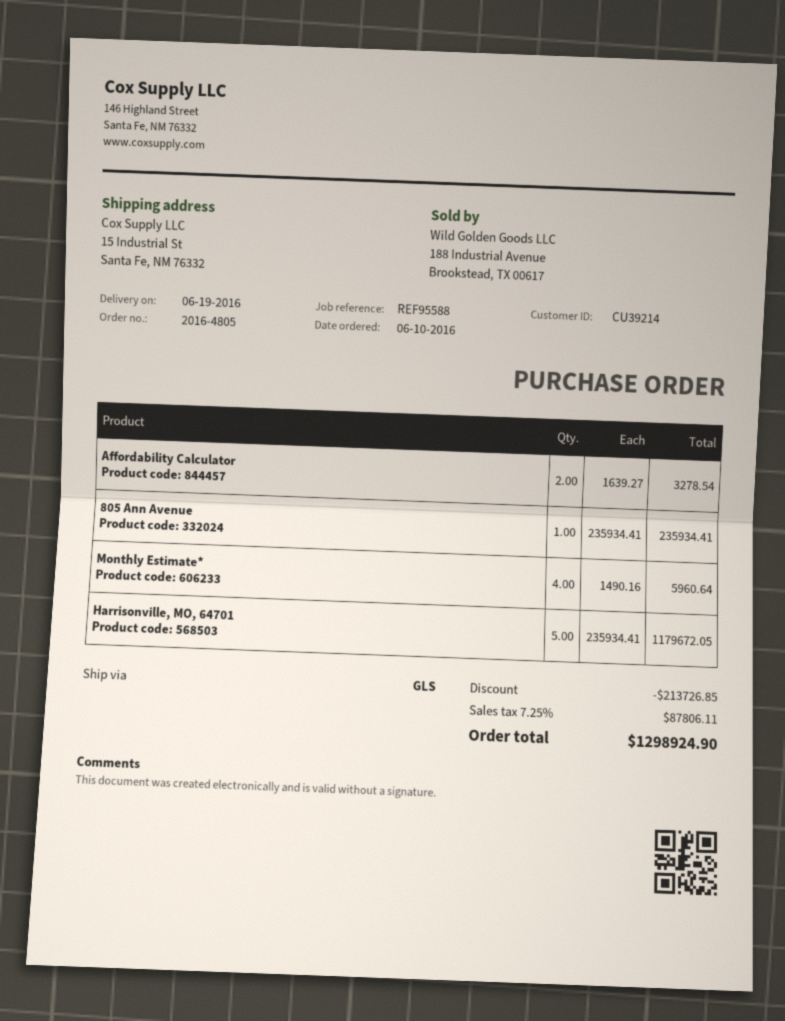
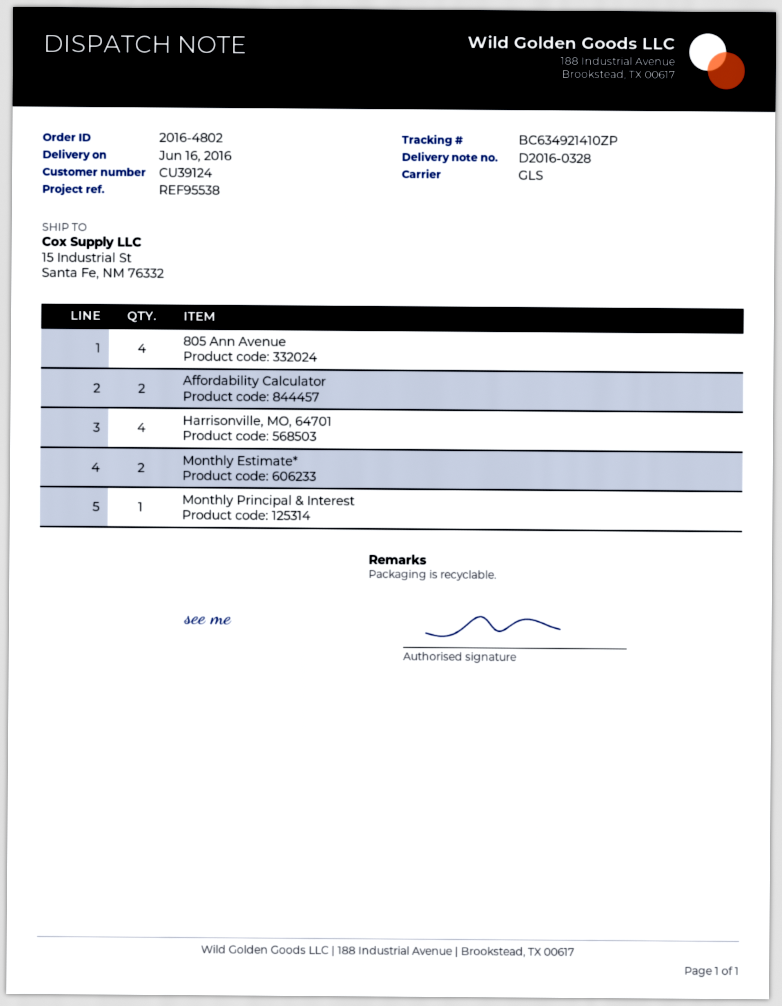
order number: 2016-4805 -> 2016-4802
delivery date: 2016-06-19 -> 2016-06-16
customer number: CU39214 -> CU39124
reference: REF95588 -> REF95538
805 Ann Avenue: 1 -> 4
Monthly Estimate*: 4 -> 2
Harrisonville, MO, 64701: 5 -> 4
Monthly Principal & Interest: none -> 1

